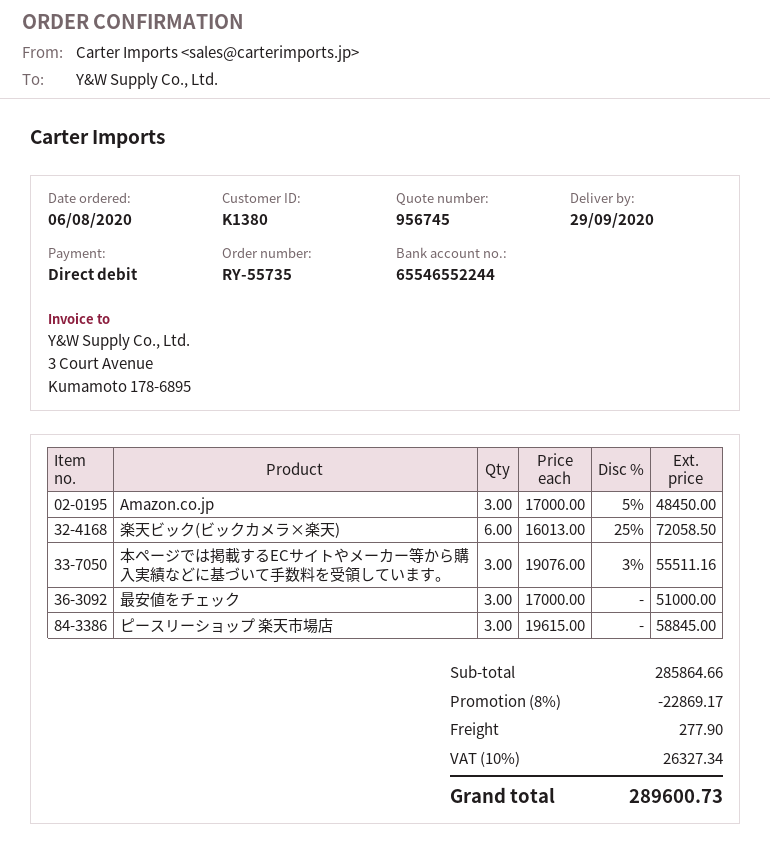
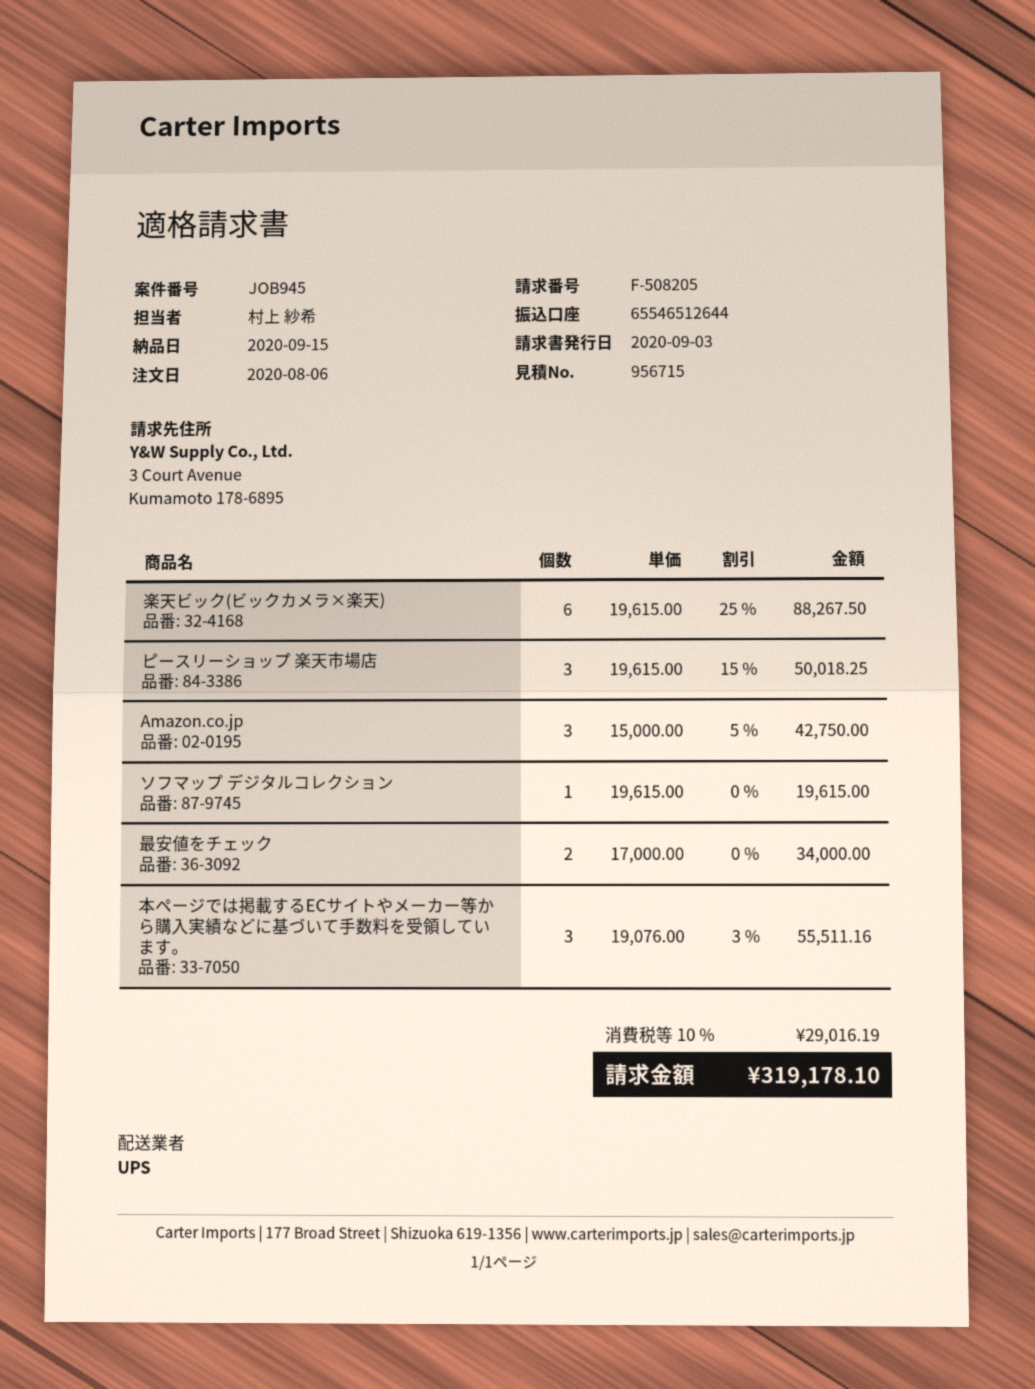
quote number: 956745 -> 956715
delivery date: 2020-09-29 -> 2020-09-15
bank account: 65546552244 -> 65546512644
Amazon.co.jp: 3 x 17000.00 - 5% = 48450.00 -> 3 x 15000.00 - 5% = 42750.00
楽天ビック(ビックカメラ×楽天): 6 x 16013.00 - 25% = 72058.50 -> 6 x 19615.00 - 25% = 88267.50
最安値をチェック: 3 x 17000.00 = 51000.00 -> 2 x 17000.00 = 34000.00
ピースリーショップ 楽天市場店: 3 x 19615.00 = 58845.00 -> 3 x 19615.00 - 15% = 50018.25
ソフマップ デジタルコレクション: none -> 1 x 19615.00 = 19615.00
discount: 8% = 22869.17 -> none
shipping: 277.90 -> none
tax: 10% = 26327.34 -> 10% = 29016.19
total: 289600.73 -> 319178.10

